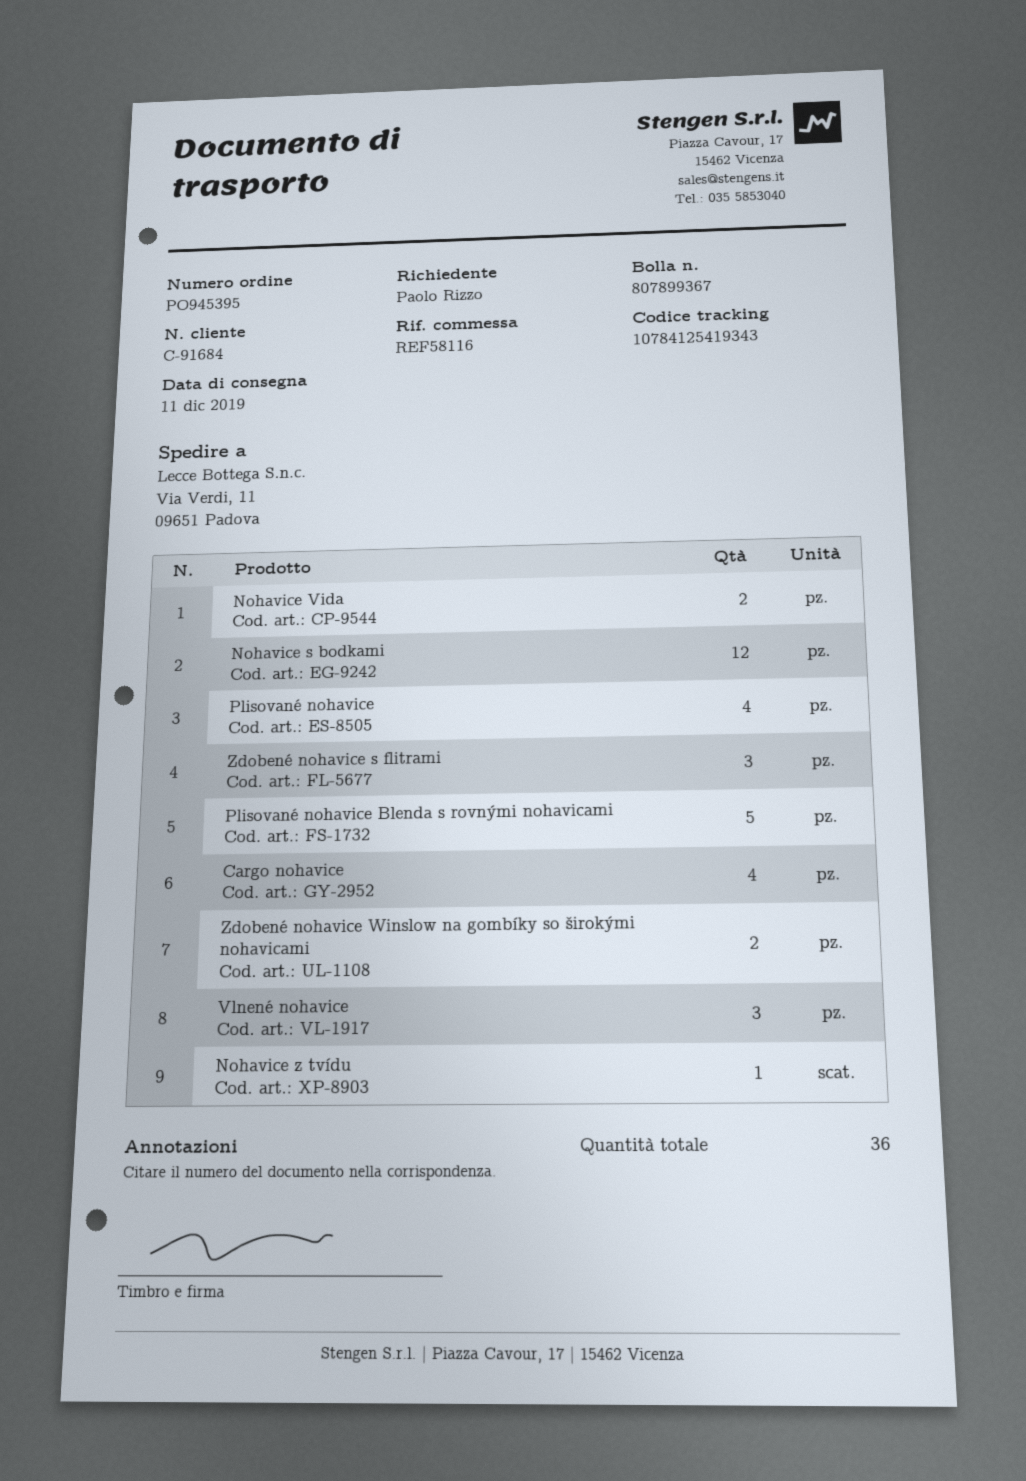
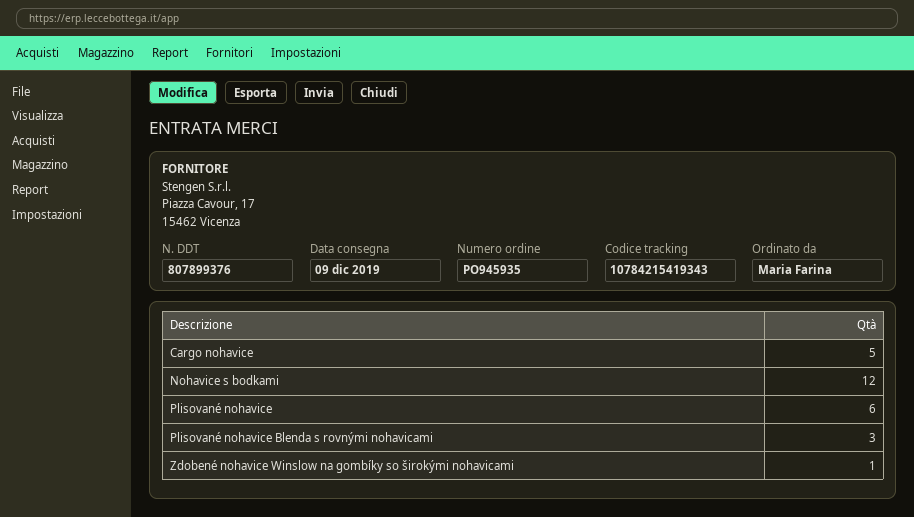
order number: PO945395 -> PO945935
delivery note number: 807899367 -> 807899376
delivery date: 2019-12-11 -> 2019-12-09
ordered by: Paolo Rizzo -> Maria Farina
tracking number: 10784125419343 -> 10784215419343
Nohavice Vida: 2 -> none
Plisované nohavice: 4 -> 6
Zdobené nohavice s flitrami: 3 -> none
Plisované nohavice Blenda s rovnými nohavicami: 5 -> 3
Cargo nohavice: 4 -> 5
Zdobené nohavice Winslow na gombíky so širokými nohavicami: 2 -> 1
Vlnené nohavice: 3 -> none
Nohavice z tvídu: 1 -> none

